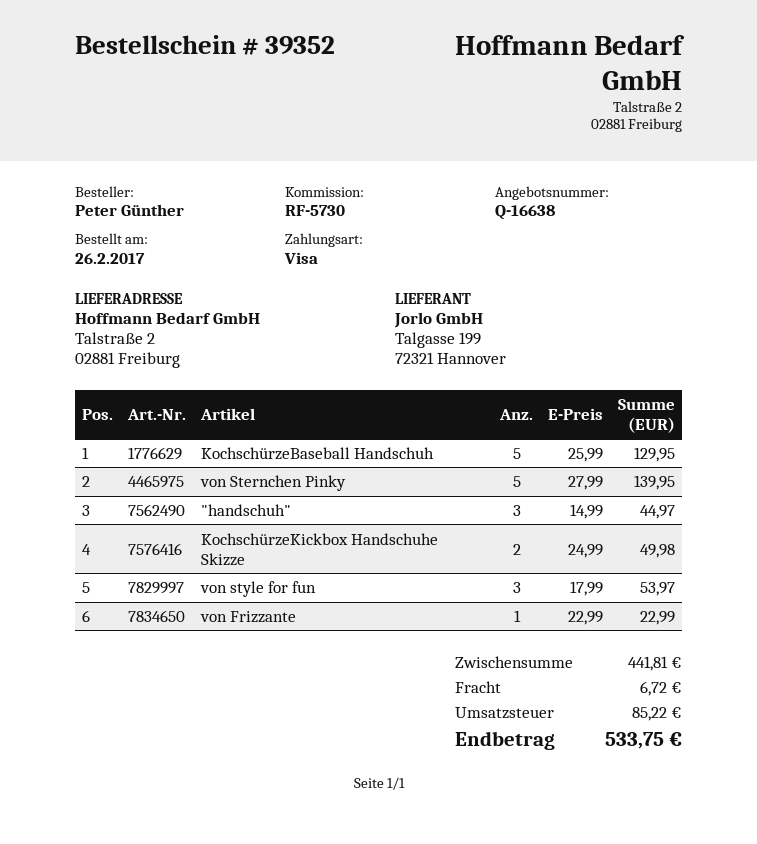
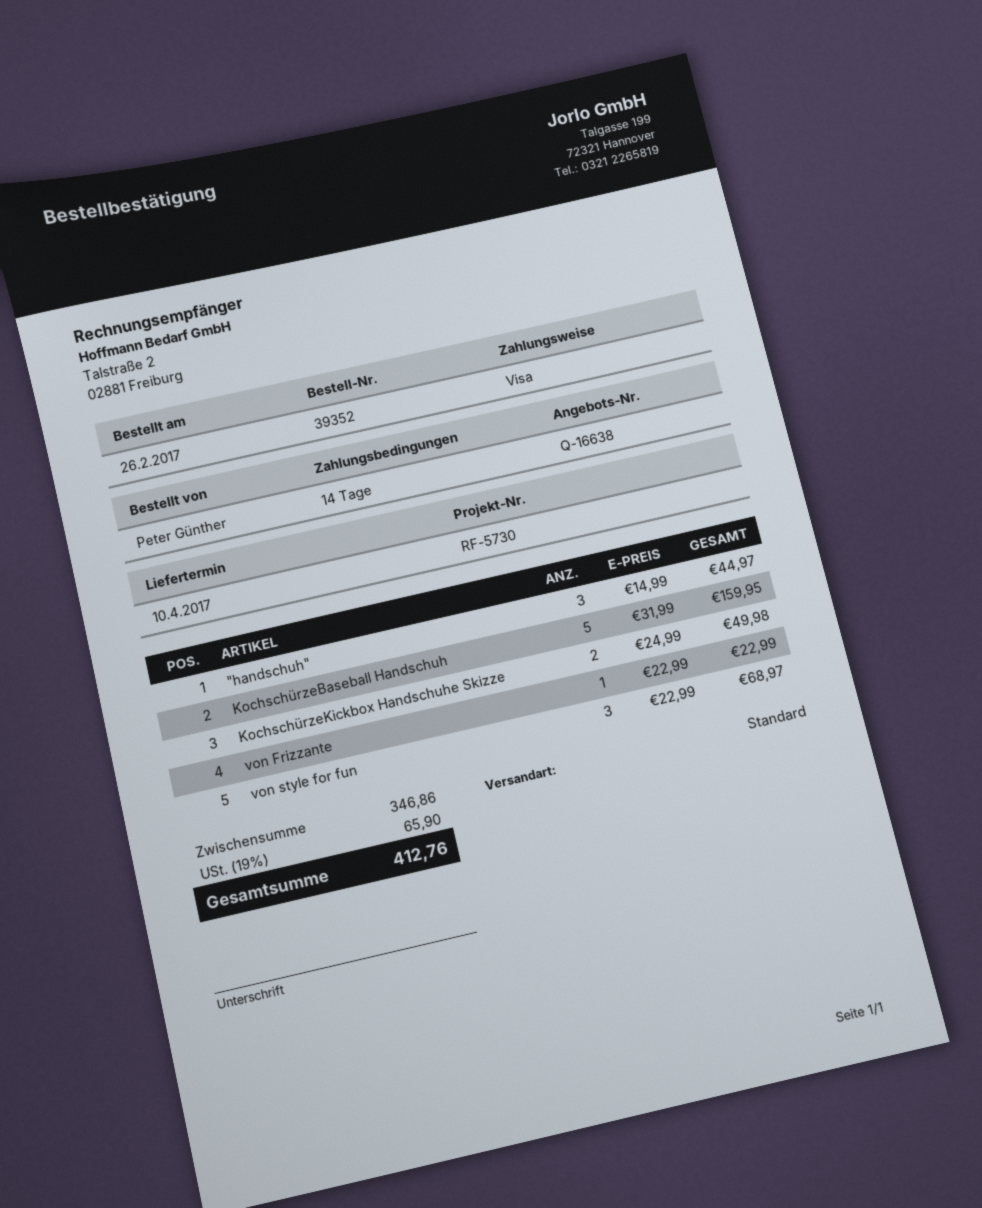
KochschürzeBaseball Handschuh: 5 x 25.99 = 129.95 -> 5 x 31.99 = 159.95
von Sternchen Pinky: 5 x 27.99 = 139.95 -> none
von style for fun: 3 x 17.99 = 53.97 -> 3 x 22.99 = 68.97
subtotal: 441.81 -> 346.86
shipping: 6.72 -> none
tax: 85.22 -> 65.90
total: 533.75 -> 412.76

